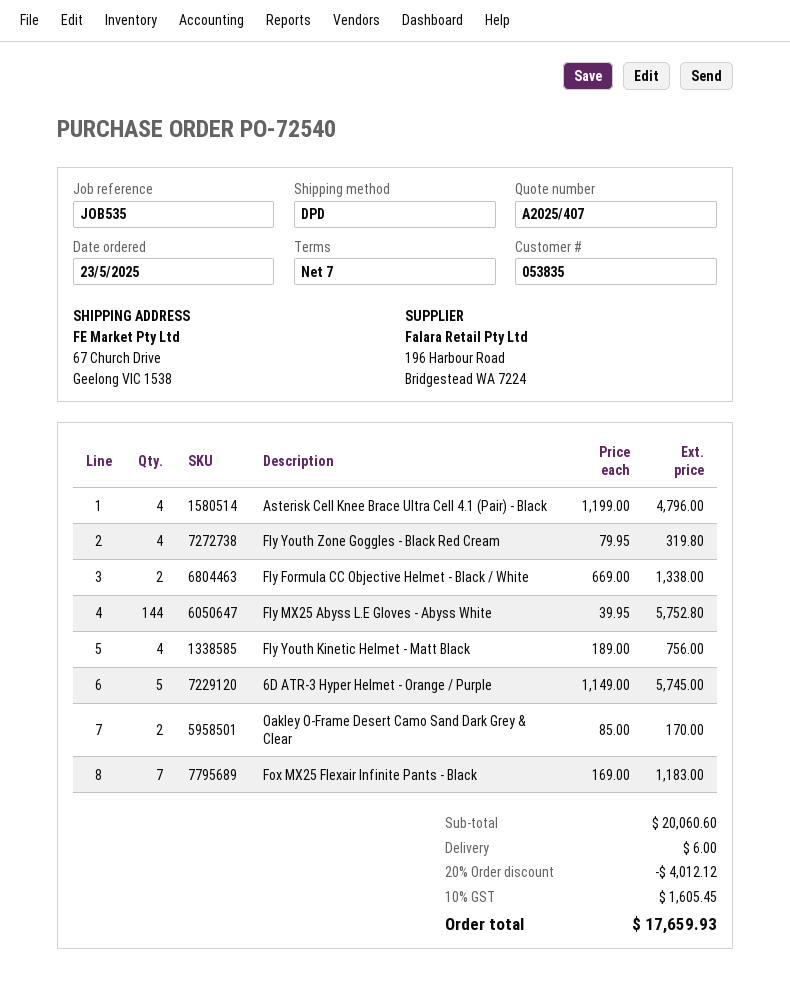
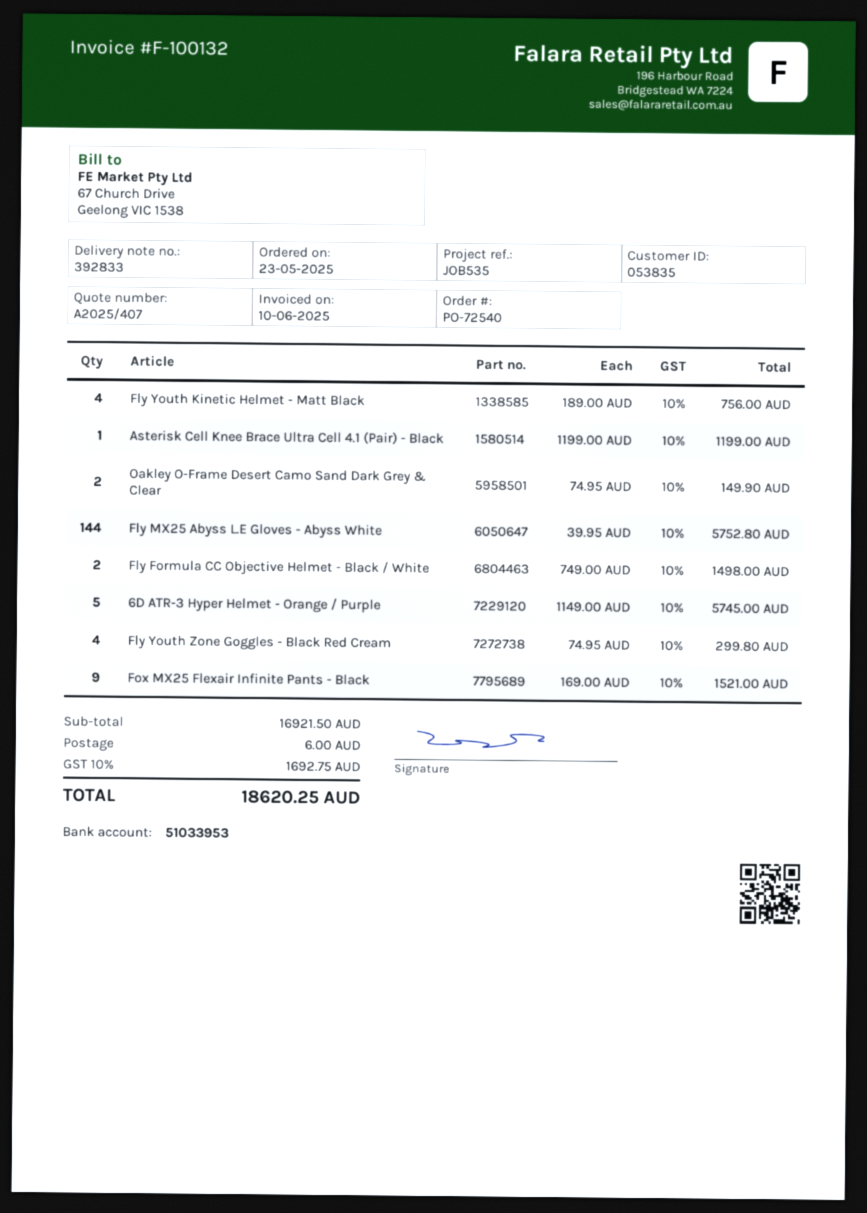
Asterisk Cell Knee Brace Ultra Cell 4.1 (Pair) - Black: 4 x 1199.00 = 4796.00 -> 1 x 1199.00 = 1199.00
Fly Youth Zone Goggles - Black Red Cream: 4 x 79.95 = 319.80 -> 4 x 74.95 = 299.80
Fly Formula CC Objective Helmet - Black / White: 2 x 669.00 = 1338.00 -> 2 x 749.00 = 1498.00
Oakley O-Frame Desert Camo Sand Dark Grey & Clear: 2 x 85.00 = 170.00 -> 2 x 74.95 = 149.90
Fox MX25 Flexair Infinite Pants - Black: 7 x 169.00 = 1183.00 -> 9 x 169.00 = 1521.00
subtotal: 20060.60 -> 16921.50
discount: 20% = 4012.12 -> none
tax: 10% = 1605.45 -> 10% = 1692.75
total: 17659.93 -> 18620.25

